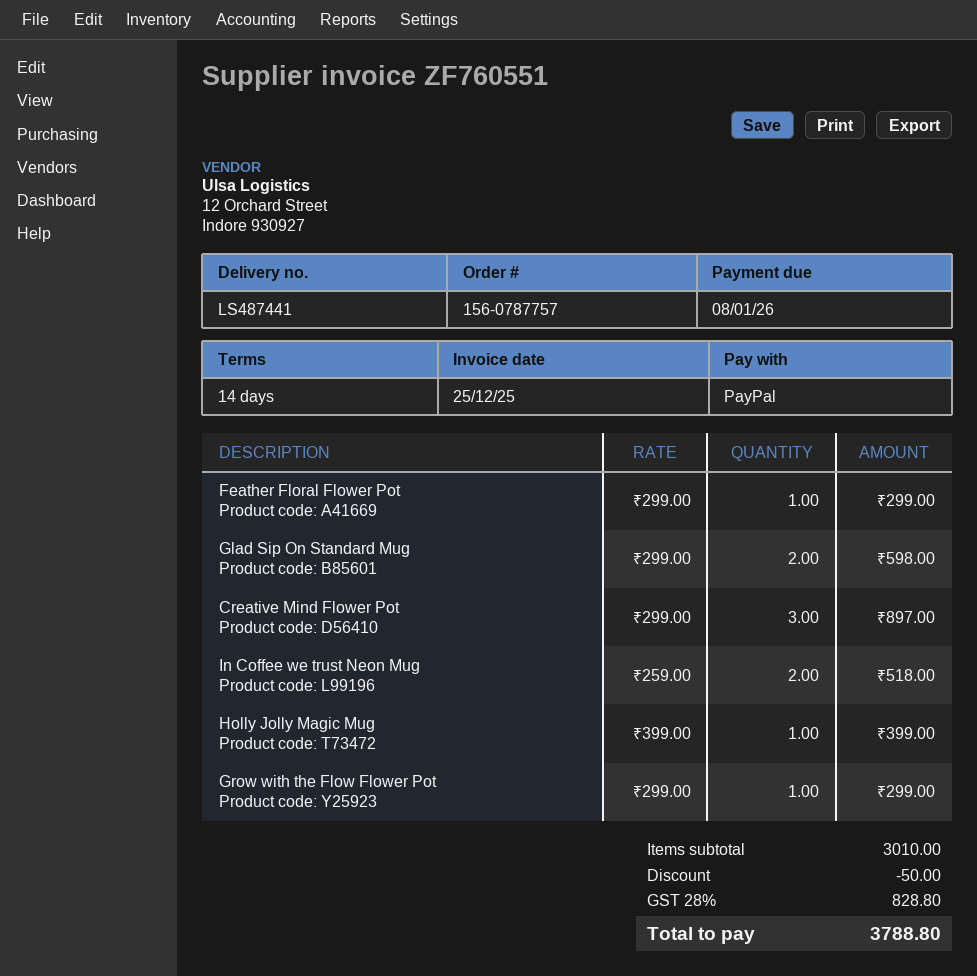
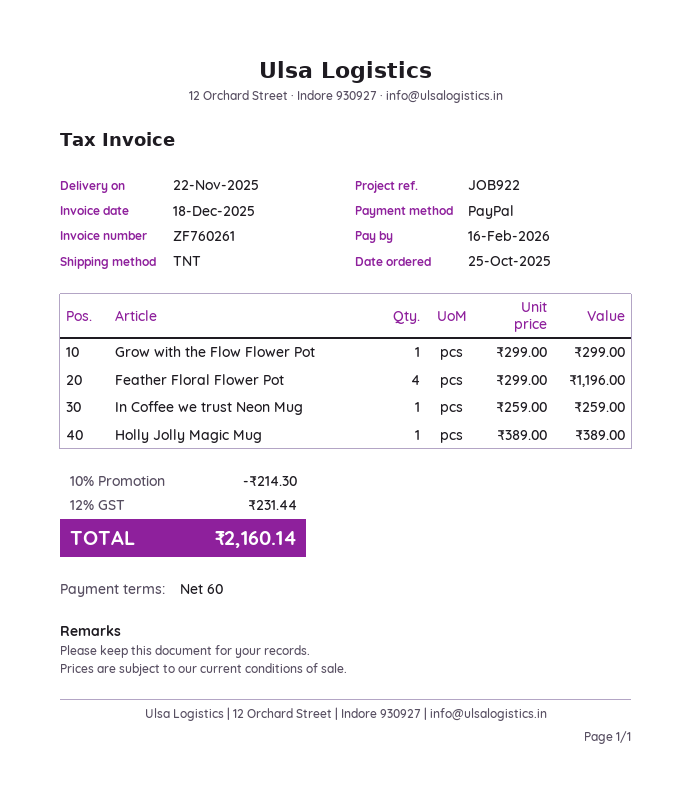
invoice number: ZF760551 -> ZF760261
invoice date: 2025-12-25 -> 2025-12-18
payment terms: 14 days -> 60 days
due date: 2026-01-08 -> 2026-02-16
Feather Floral Flower Pot: 1 x 299.00 = 299.00 -> 4 x 299.00 = 1196.00
Glad Sip On Standard Mug: 2 x 299.00 = 598.00 -> none
Creative Mind Flower Pot: 3 x 299.00 = 897.00 -> none
In Coffee we trust Neon Mug: 2 x 259.00 = 518.00 -> 1 x 259.00 = 259.00
Holly Jolly Magic Mug: 1 x 399.00 = 399.00 -> 1 x 389.00 = 389.00
discount: 50.00 -> 214.30
tax: 28% = 828.80 -> 12% = 231.44
total: 3788.80 -> 2160.14

